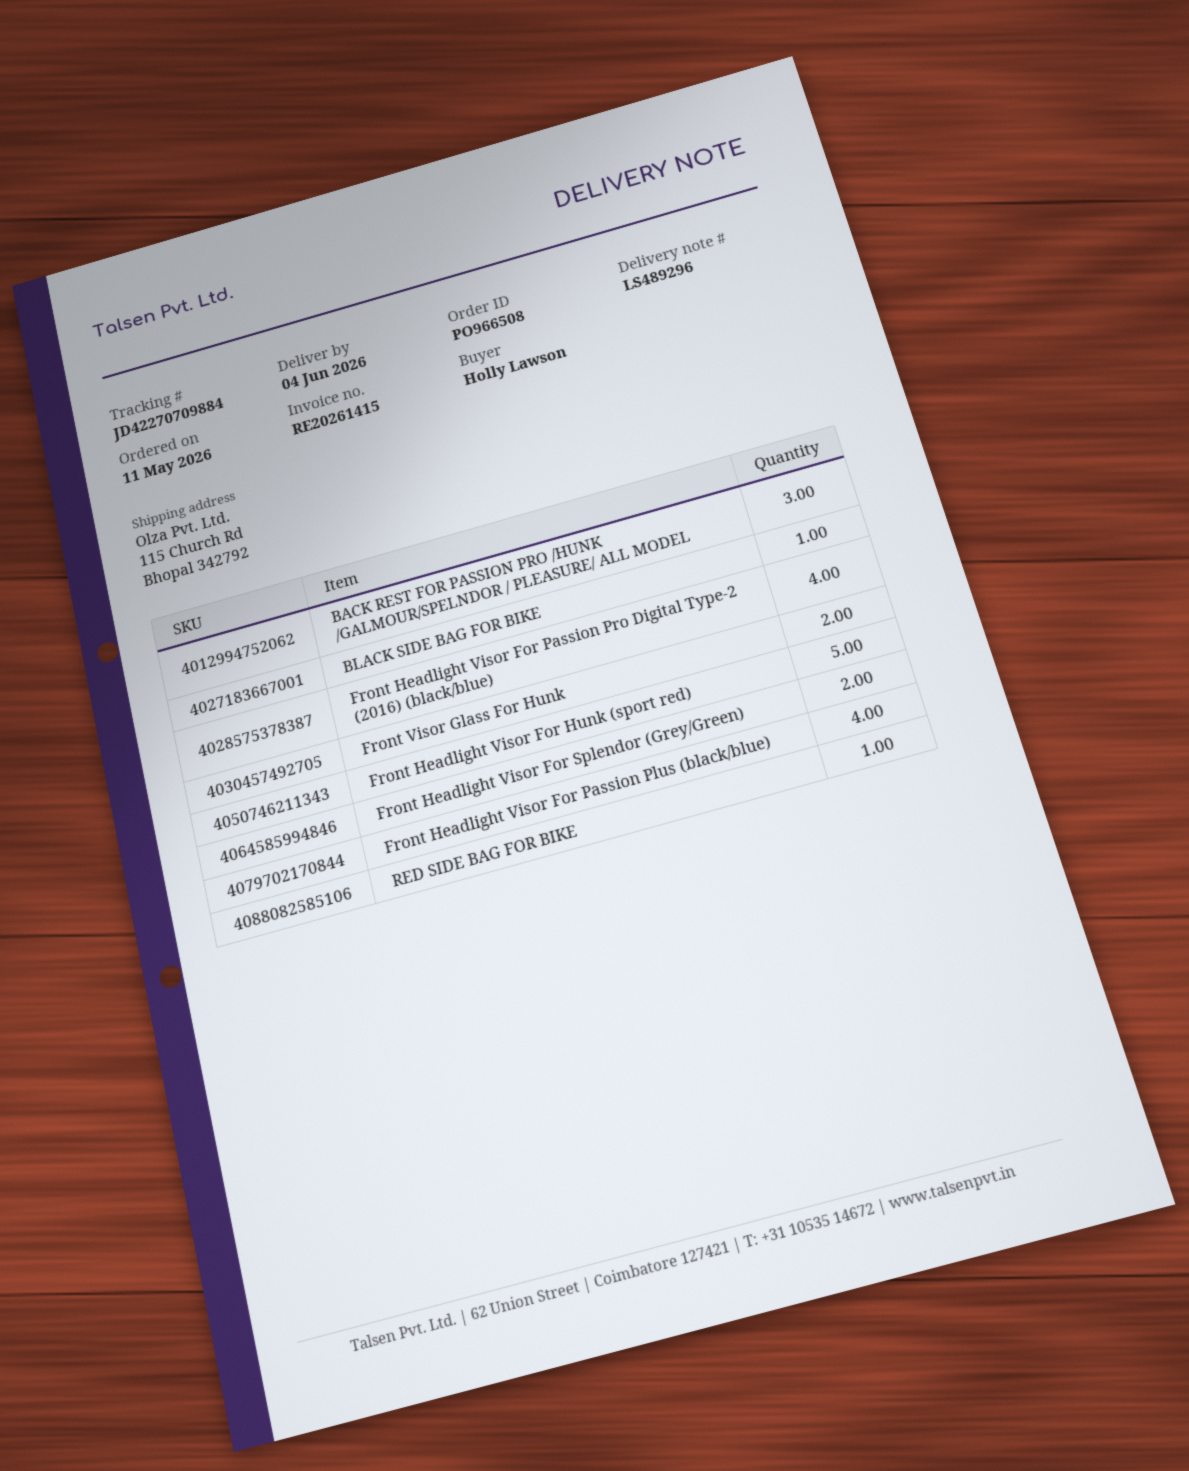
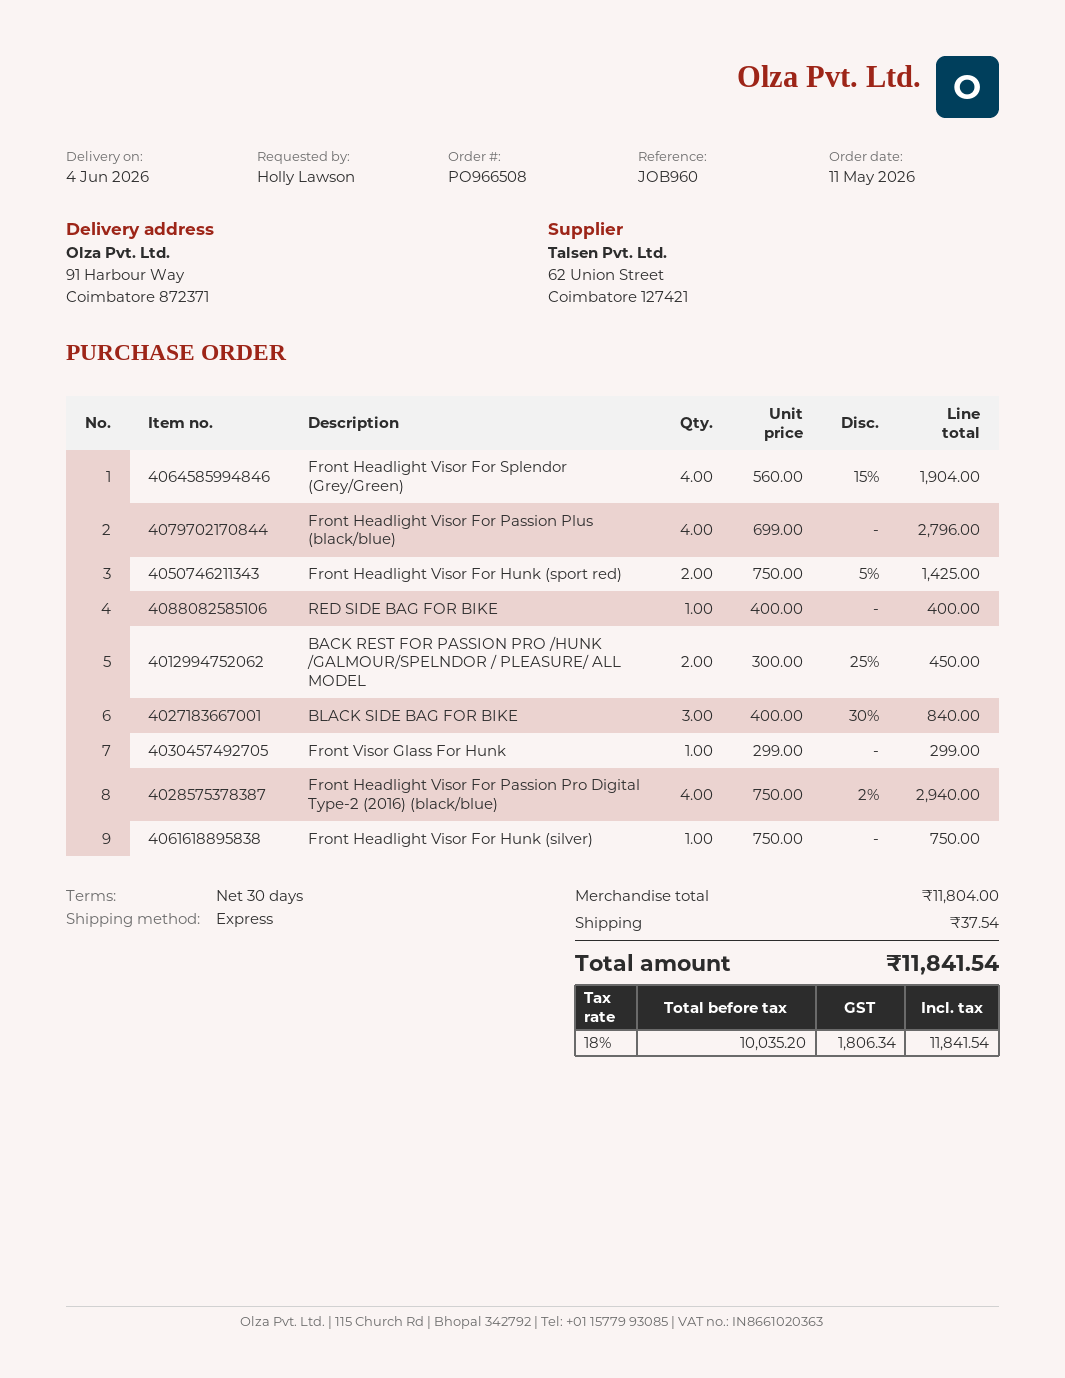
ship to: 115 Church Rd, Bhopal 342792 -> 91 Harbour Way, Coimbatore 872371
BACK REST FOR PASSION PRO /HUNK /GALMOUR/SPELNDOR / PLEASURE/ ALL MODEL: 3 -> 2
BLACK SIDE BAG FOR BIKE: 1 -> 3
Front Visor Glass For Hunk: 2 -> 1
Front Headlight Visor For Hunk (sport red): 5 -> 2
Front Headlight Visor For Splendor (Grey/Green): 2 -> 4
Front Headlight Visor For Hunk (silver): none -> 1

